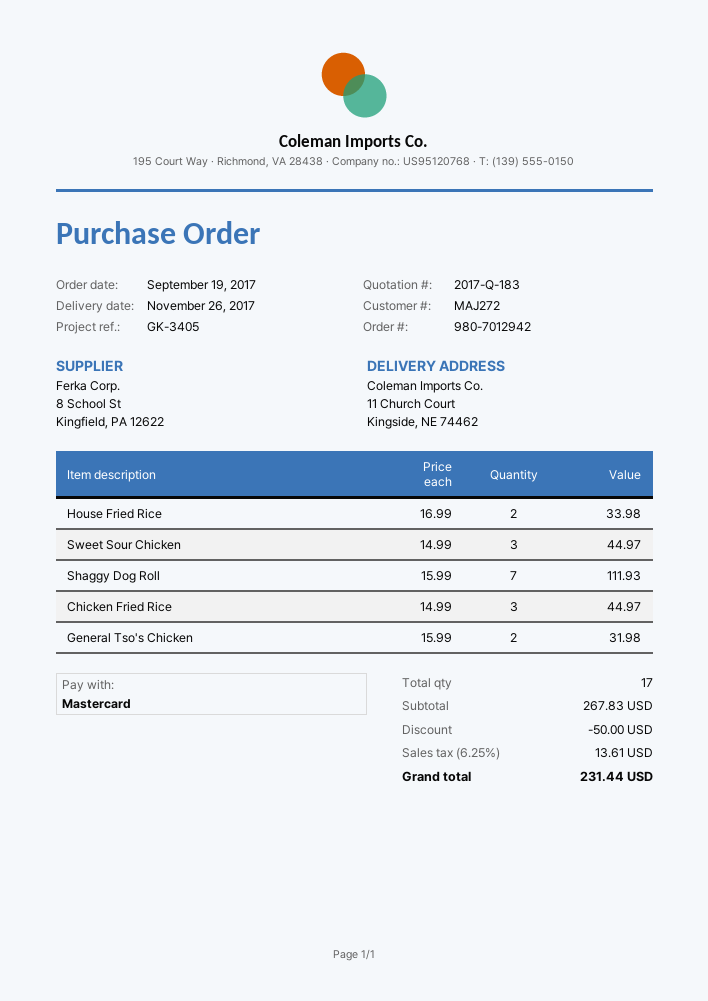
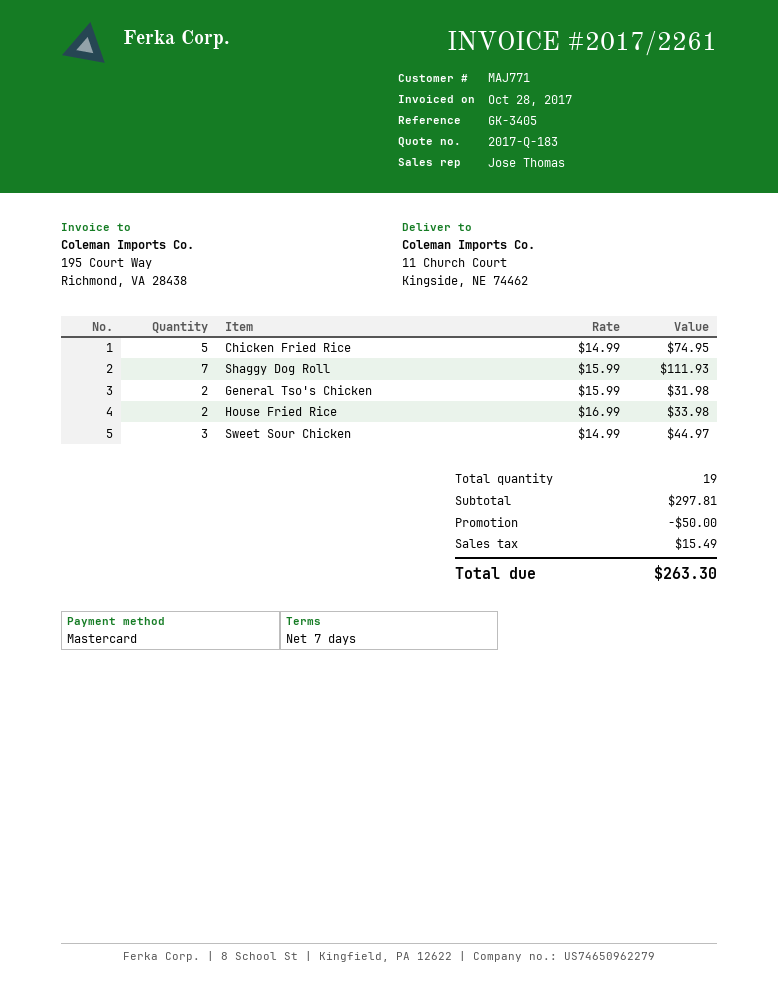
customer number: MAJ272 -> MAJ771
Chicken Fried Rice: 3 x 14.99 = 44.97 -> 5 x 14.99 = 74.95
total quantity: 17 -> 19
subtotal: 267.83 -> 297.81
tax: 13.61 -> 15.49
total: 231.44 -> 263.30

